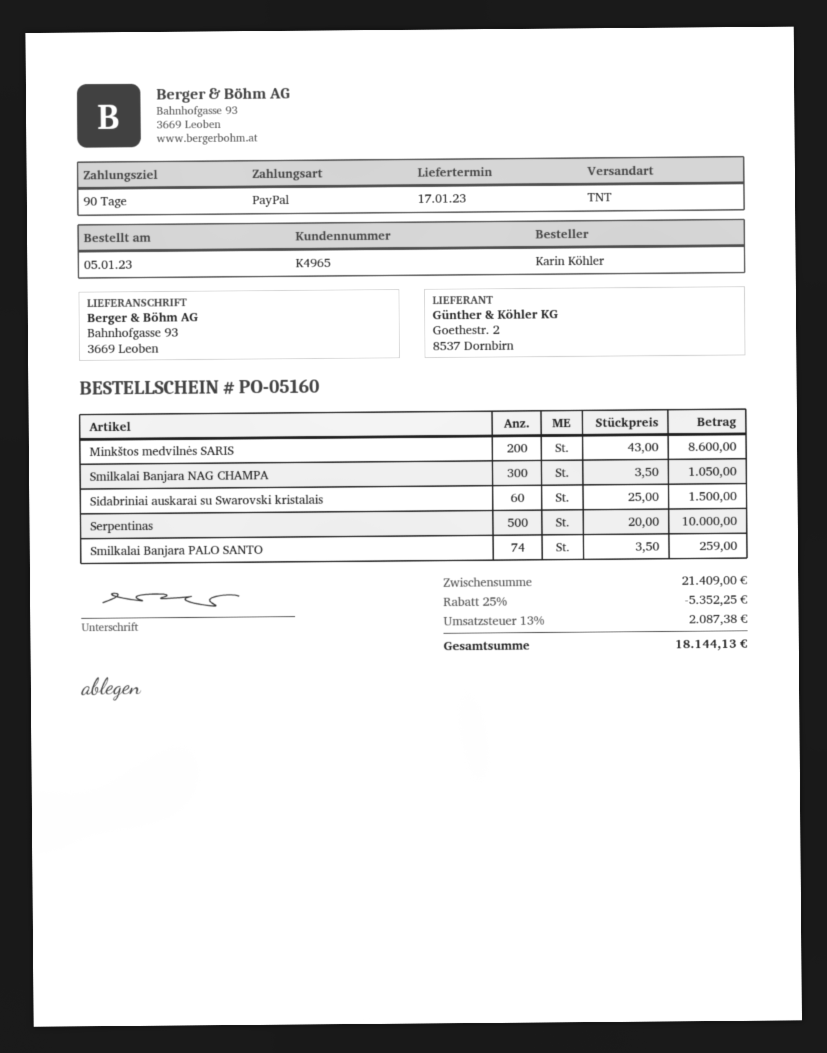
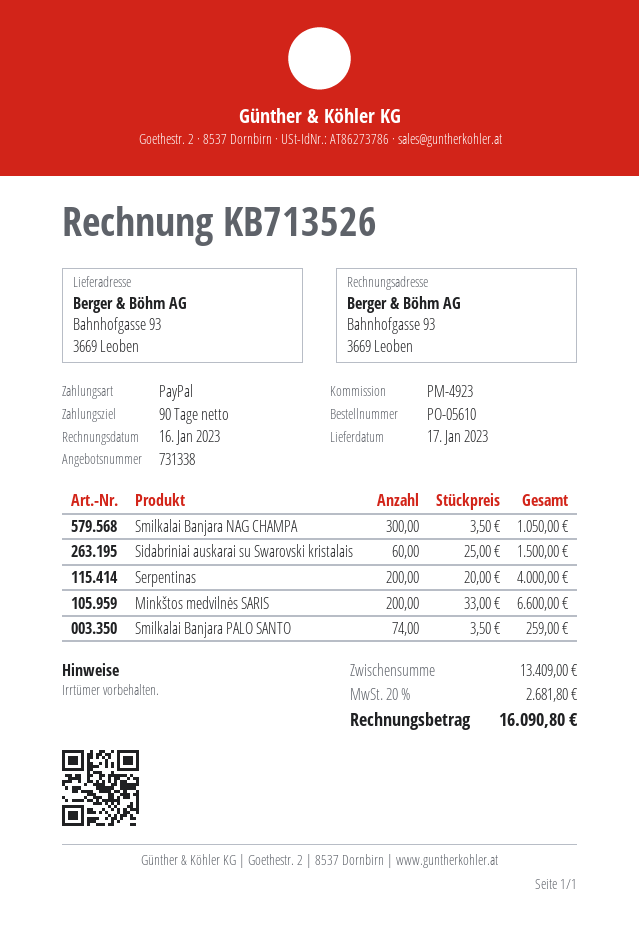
order number: PO-05160 -> PO-05610
Minkštos medvilnės SARIS: 200 x 43.00 = 8600.00 -> 200 x 33.00 = 6600.00
Serpentinas: 500 x 20.00 = 10000.00 -> 200 x 20.00 = 4000.00
subtotal: 21409.00 -> 13409.00
discount: 25% = 5352.25 -> none
tax: 13% = 2087.38 -> 20% = 2681.80
total: 18144.13 -> 16090.80

